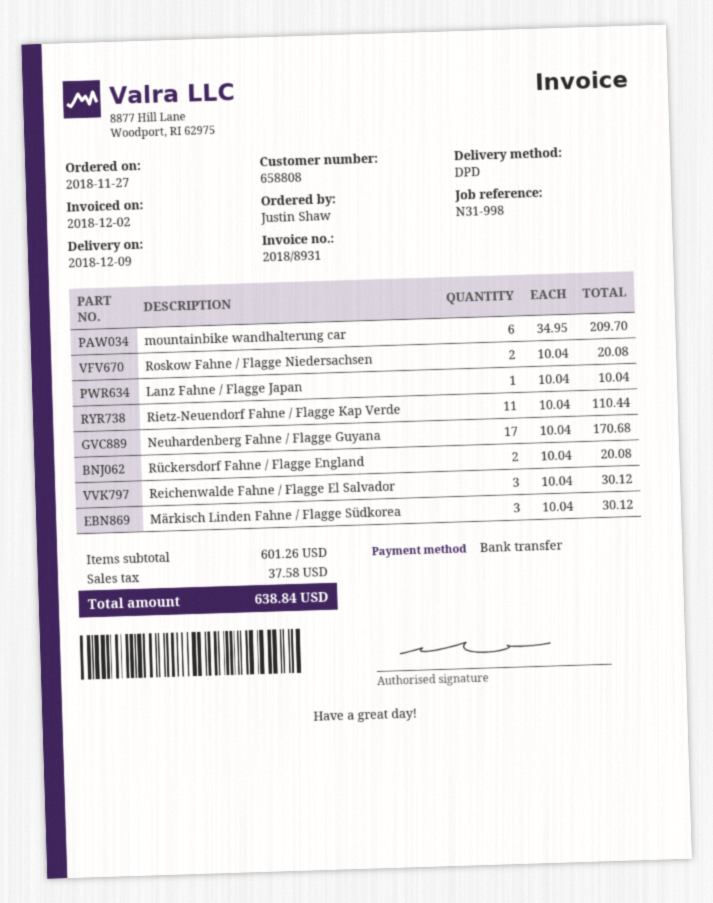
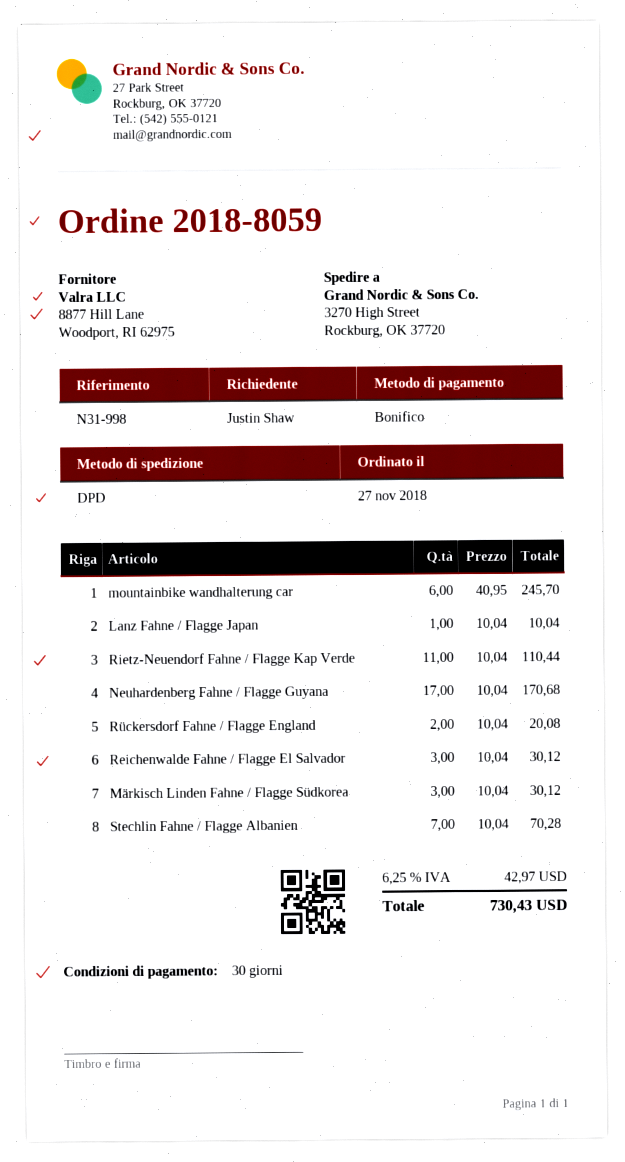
mountainbike wandhalterung car: 6 x 34.95 = 209.70 -> 6 x 40.95 = 245.70
Roskow Fahne / Flagge Niedersachsen: 2 x 10.04 = 20.08 -> none
Stechlin Fahne / Flagge Albanien: none -> 7 x 10.04 = 70.28
tax: 37.58 -> 42.97
total: 638.84 -> 730.43

